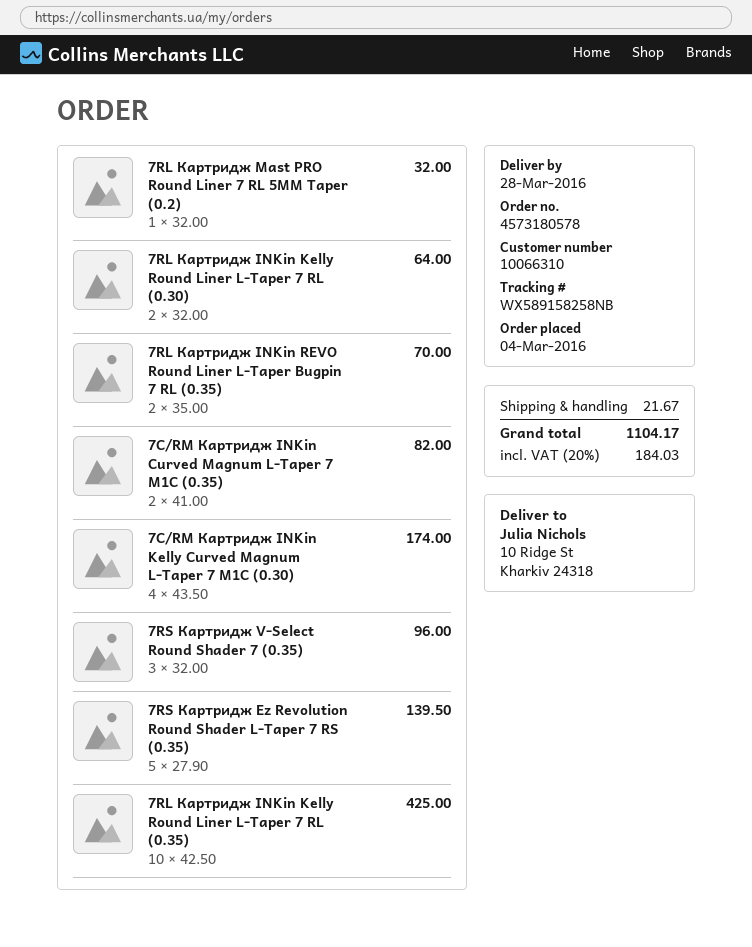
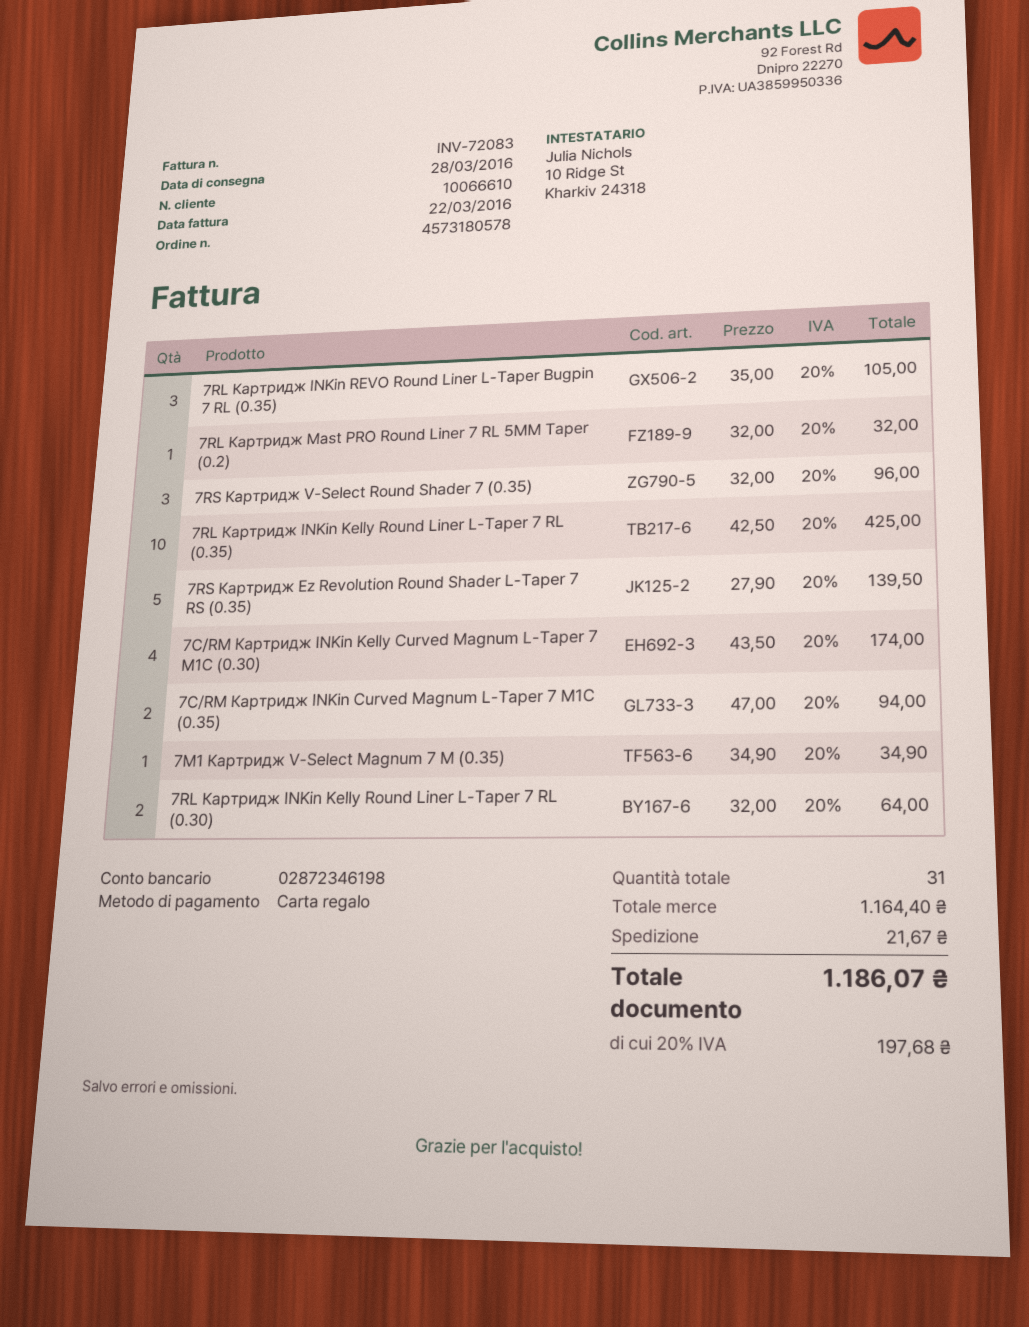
customer number: 10066310 -> 10066610
7RL Картридж INKin REVO Round Liner L-Taper Bugpin 7 RL (0.35): 2 x 35.00 = 70.00 -> 3 x 35.00 = 105.00
7C/RM Картридж INKin Curved Magnum L-Taper 7 M1C (0.35): 2 x 41.00 = 82.00 -> 2 x 47.00 = 94.00
7M1 Картридж V-Select Magnum 7 M (0.35): none -> 1 x 34.90 = 34.90
tax: 20% = 184.03 -> 20% = 197.68
total: 1104.17 -> 1186.07

